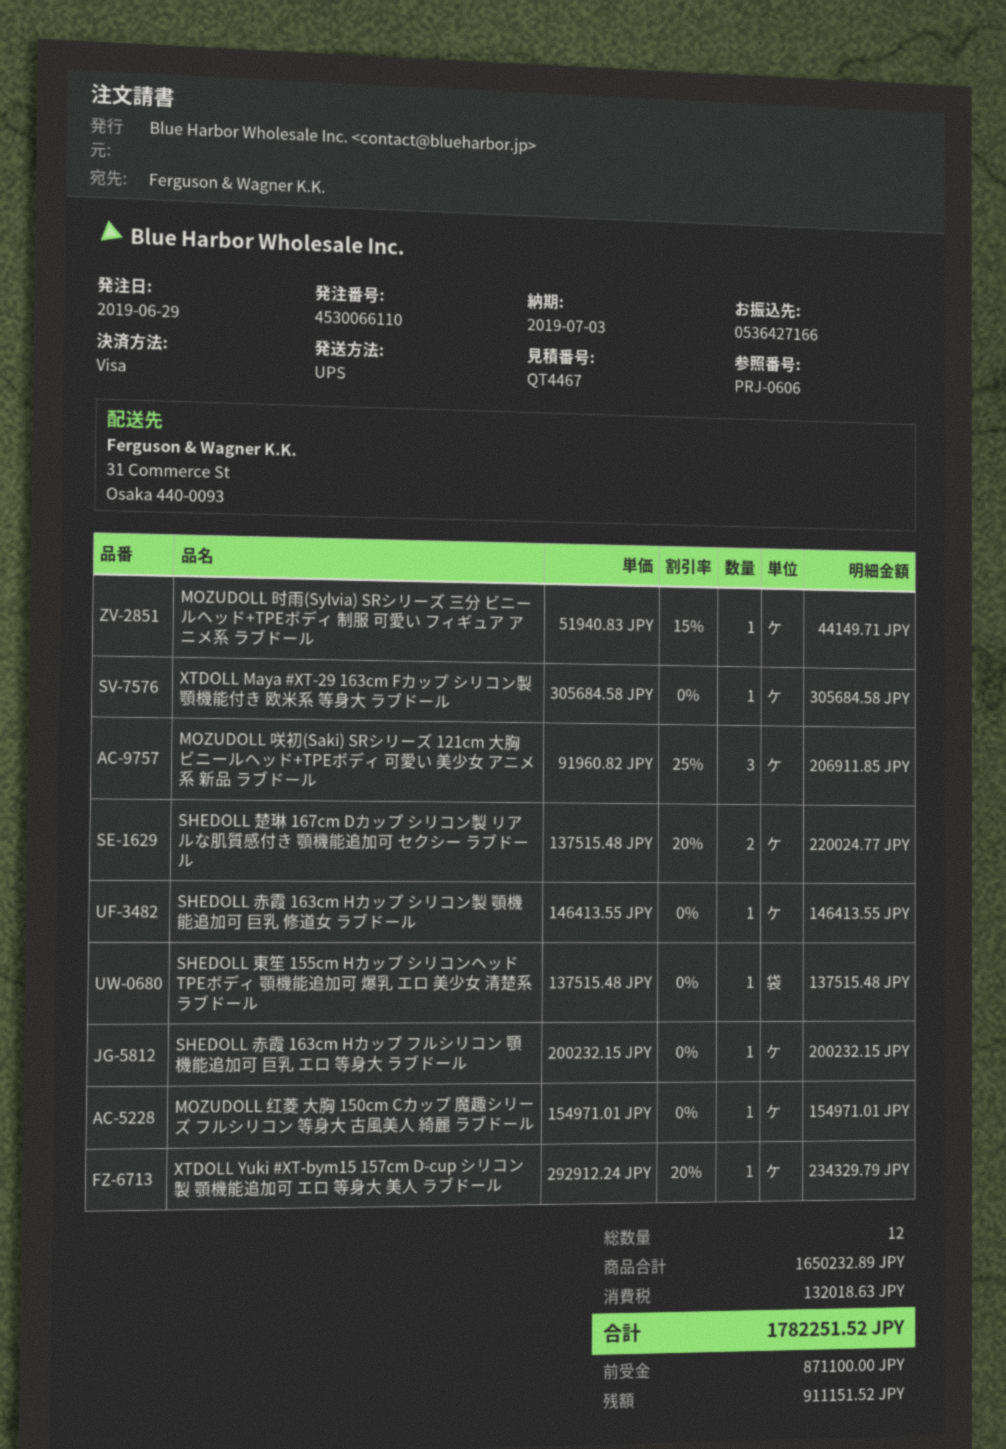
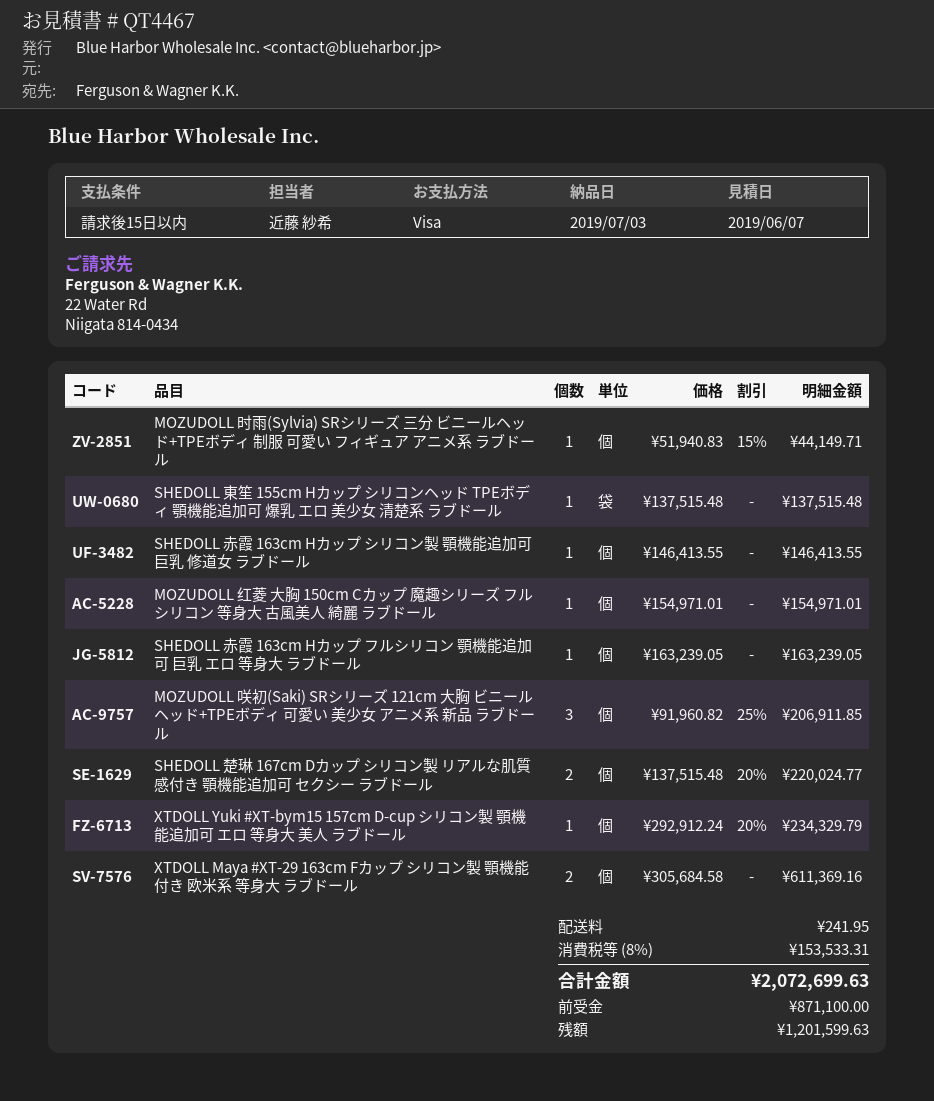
XTDOLL Maya #XT-29 163cm Fカップ シリコン製 顎機能付き 欧米系 等身大 ラブドール: 1 x 305684.58 = 305684.58 -> 2 x 305684.58 = 611369.16
SHEDOLL 赤霞 163cm Hカップ フルシリコン 顎機能追加可 巨乳 エロ 等身大 ラブドール: 1 x 200232.15 = 200232.15 -> 1 x 163239.05 = 163239.05
shipping: none -> 241.95
tax: 132018.63 -> 153533.31
total: 1782251.52 -> 2072699.63
balance: 911151.52 -> 1201599.63

